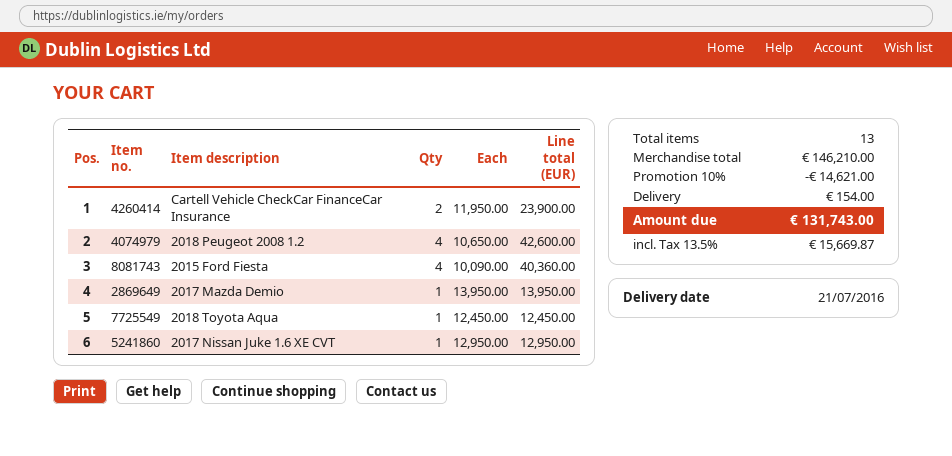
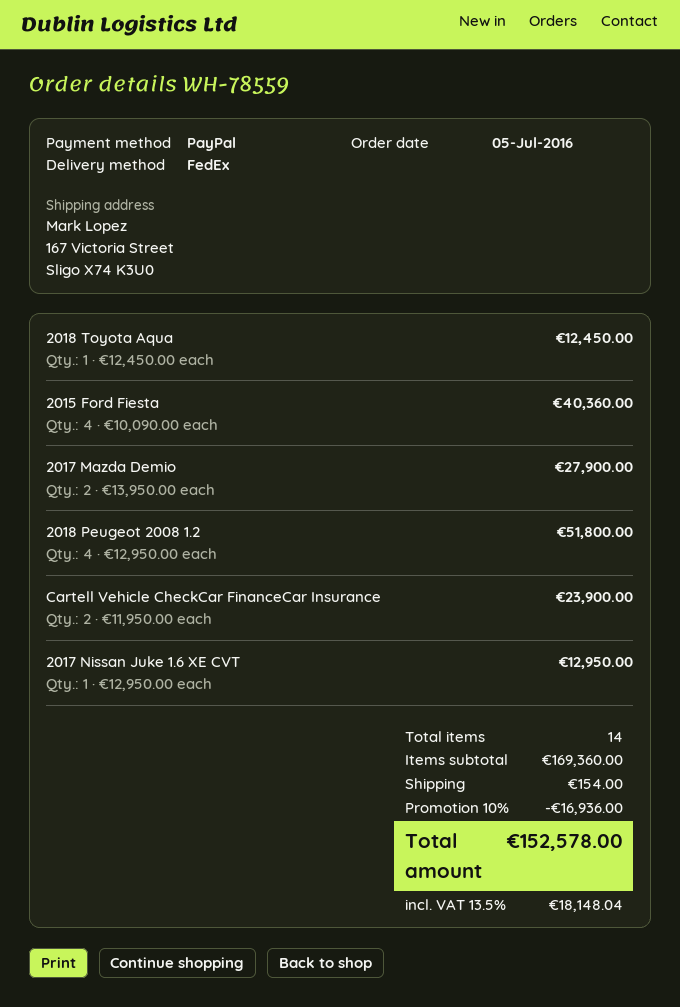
2018 Peugeot 2008 1.2: 4 x 10650.00 = 42600.00 -> 4 x 12950.00 = 51800.00
2017 Mazda Demio: 1 x 13950.00 = 13950.00 -> 2 x 13950.00 = 27900.00
total quantity: 13 -> 14
subtotal: 146210.00 -> 169360.00
discount: 10% = 14621.00 -> 10% = 16936.00
tax: 13.5% = 15669.87 -> 13.5% = 18148.04
total: 131743.00 -> 152578.00

